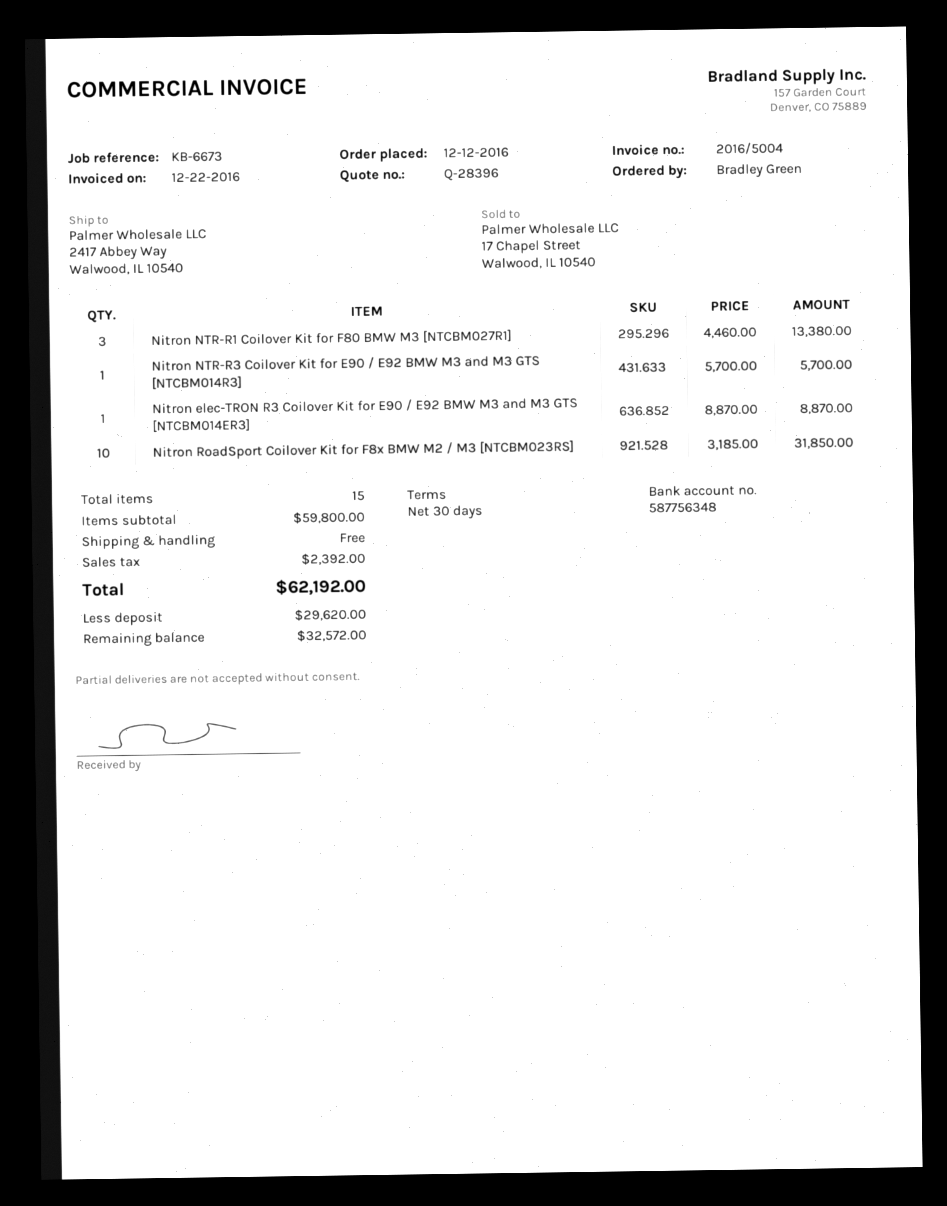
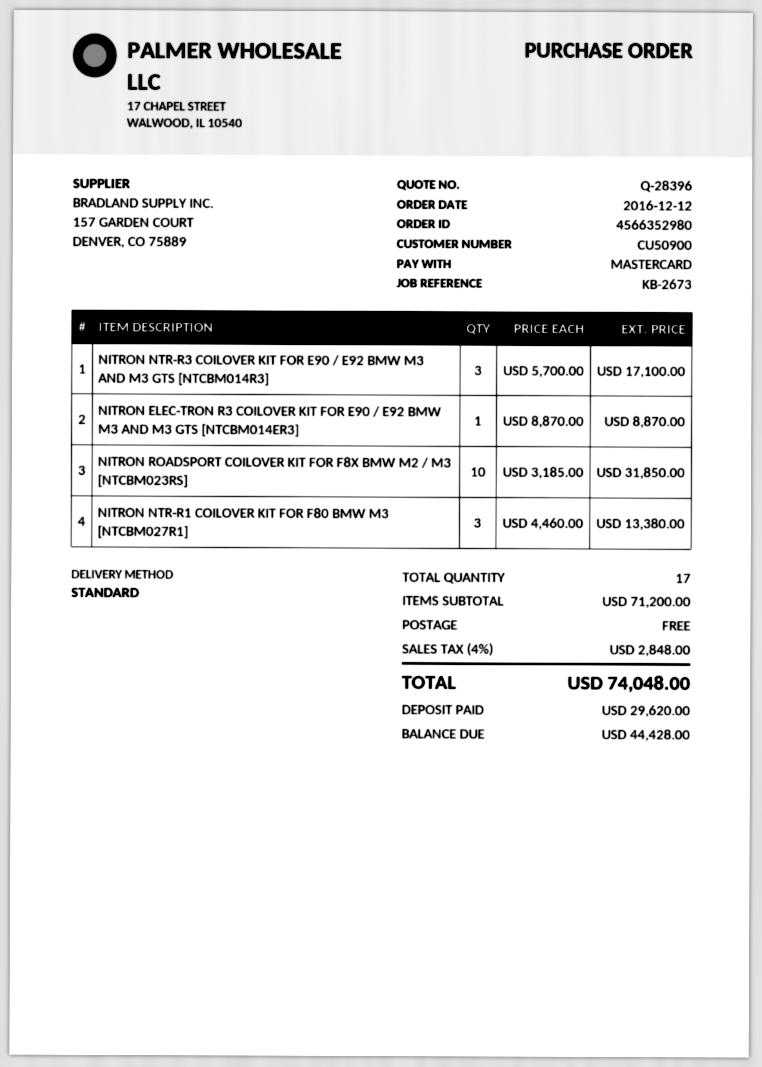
reference: KB-6673 -> KB-2673
Nitron NTR-R3 Coilover Kit for E90 / E92 BMW M3 and M3 GTS [NTCBM014R3]: 1 x 5700.00 = 5700.00 -> 3 x 5700.00 = 17100.00
total quantity: 15 -> 17
subtotal: 59800.00 -> 71200.00
tax: 2392.00 -> 2848.00
total: 62192.00 -> 74048.00
balance: 32572.00 -> 44428.00

